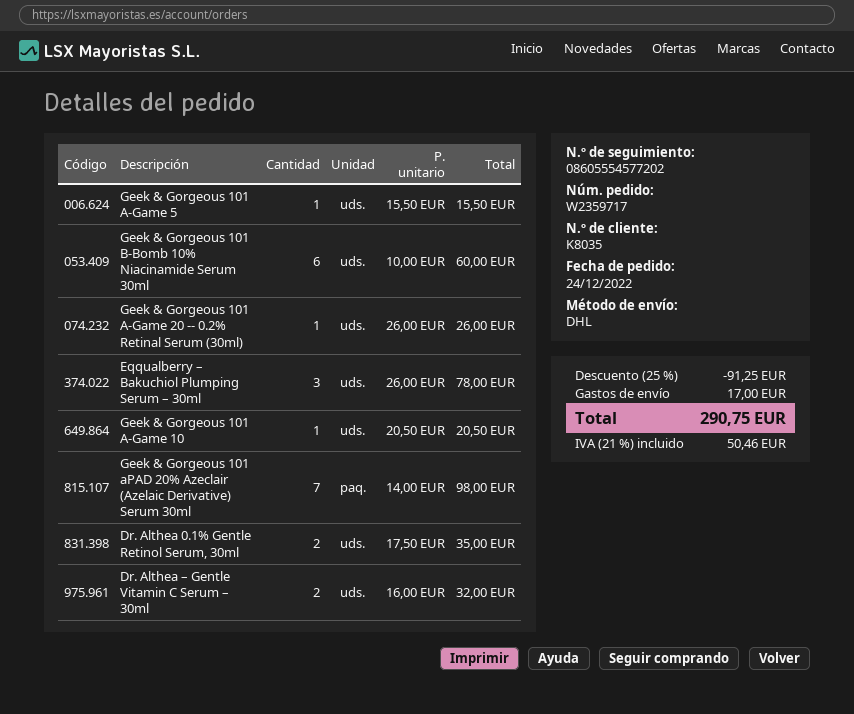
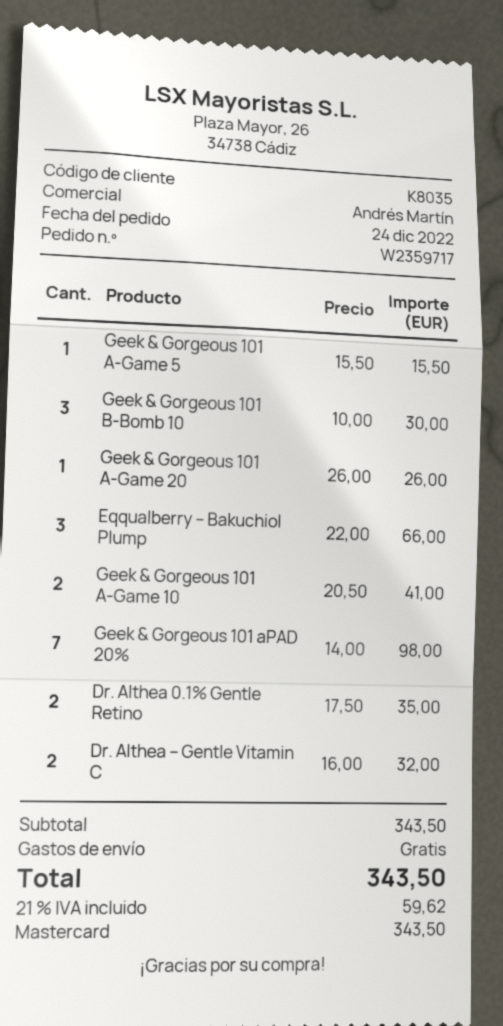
Geek & Gorgeous 101 B-Bomb 10% Niacinamide Serum 30ml: 6 x 10.00 = 60.00 -> 3 x 10.00 = 30.00
Eqqualberry – Bakuchiol Plumping Serum – 30ml: 3 x 26.00 = 78.00 -> 3 x 22.00 = 66.00
Geek & Gorgeous 101 A-Game 10: 1 x 20.50 = 20.50 -> 2 x 20.50 = 41.00
discount: 25% = 91.25 -> none
shipping: 17.00 -> 0.00
tax: 21% = 50.46 -> 21% = 59.62
total: 290.75 -> 343.50

